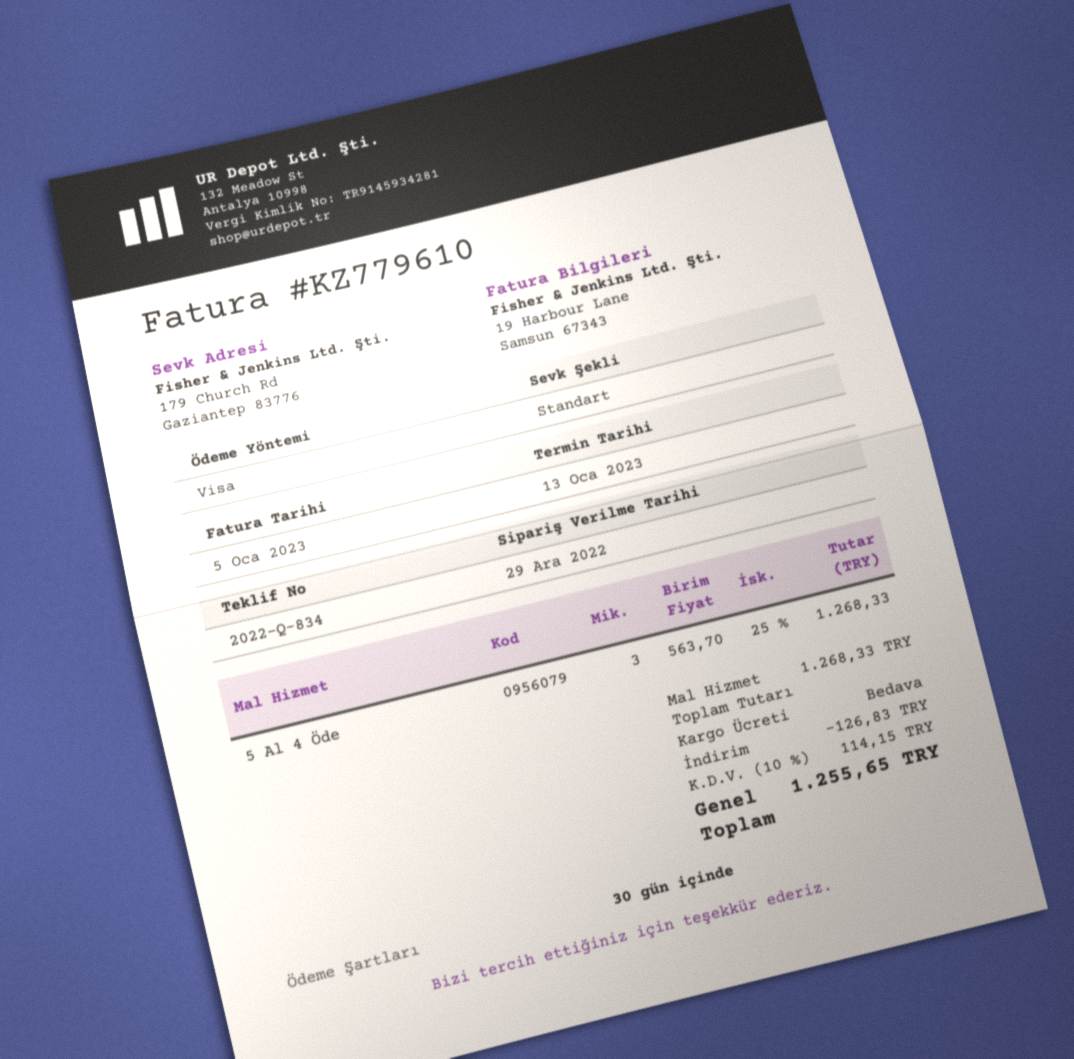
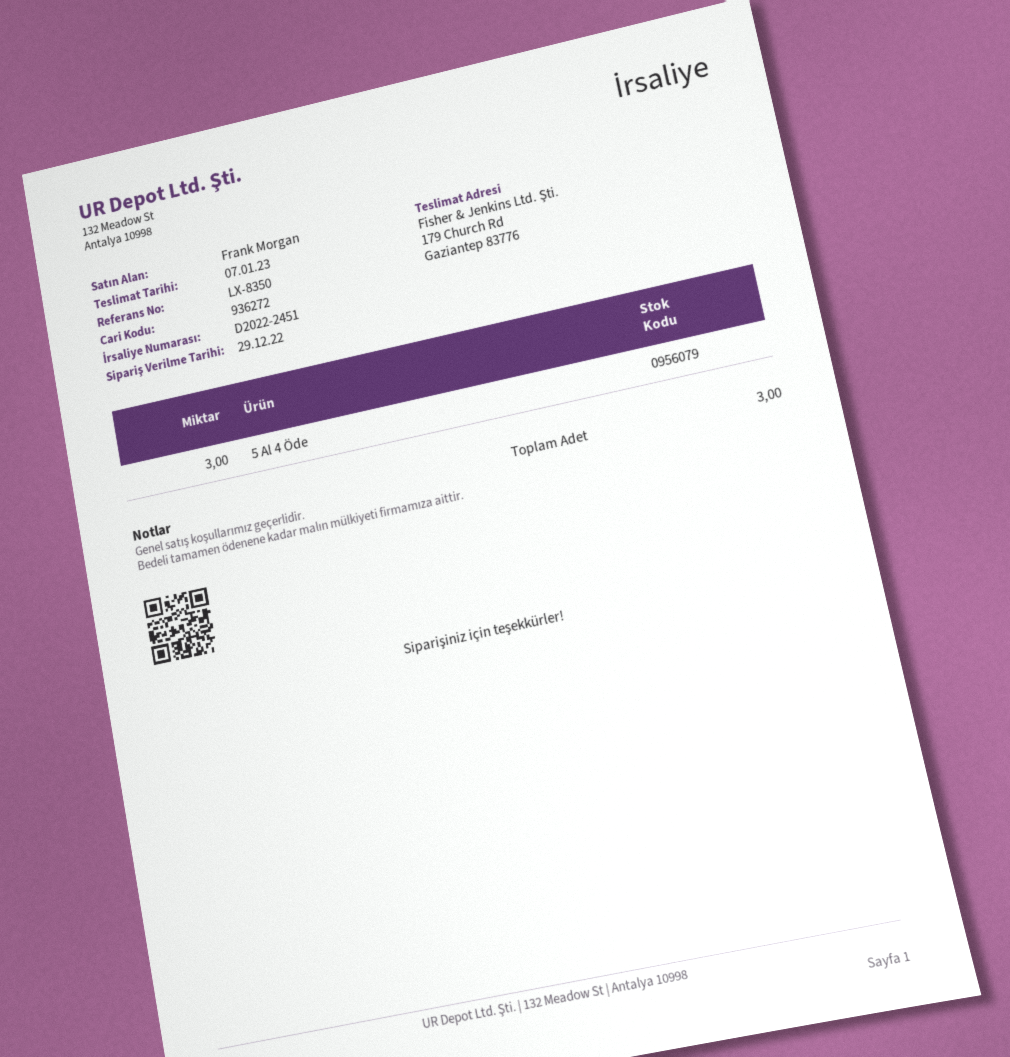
delivery date: 2023-01-13 -> 2023-01-07

